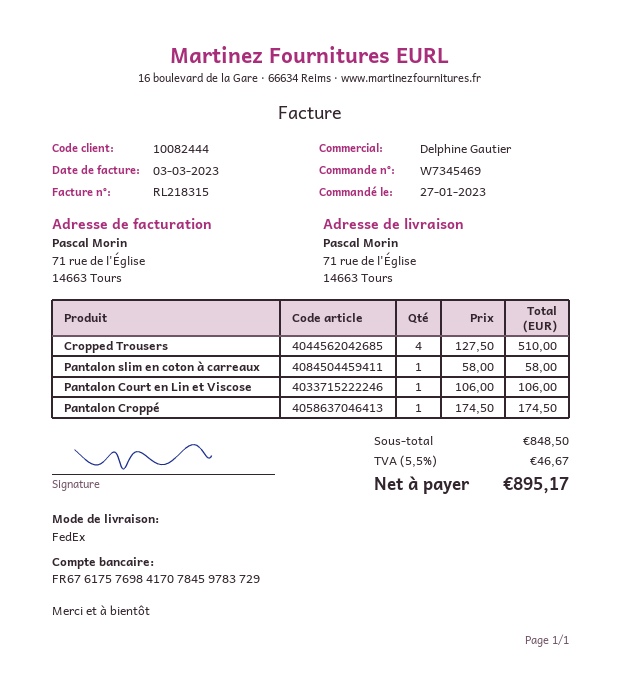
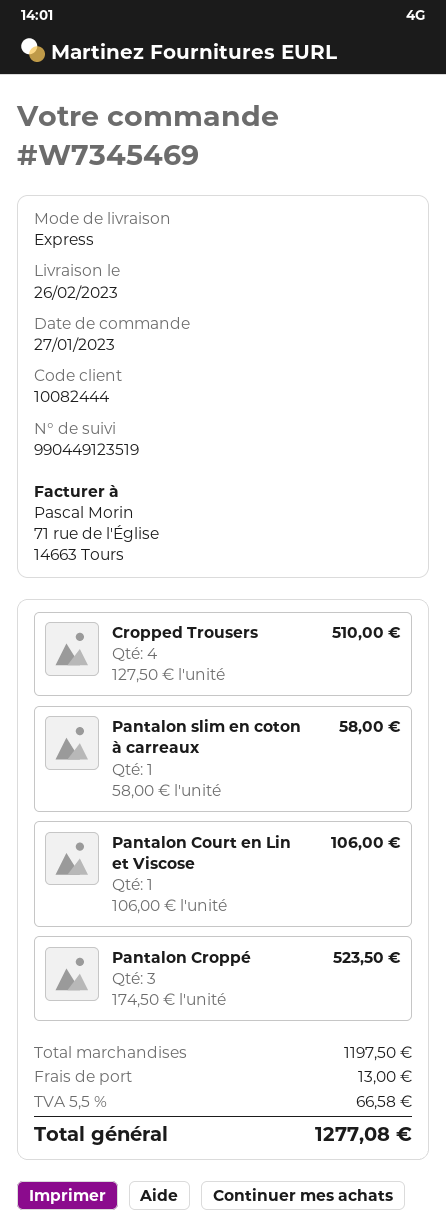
shipping method: FedEx -> express
Pantalon Croppé: 1 x 174.50 = 174.50 -> 3 x 174.50 = 523.50
subtotal: 848.50 -> 1197.50
shipping: none -> 13.00
tax: 5.5% = 46.67 -> 5.5% = 66.58
total: 895.17 -> 1277.08

